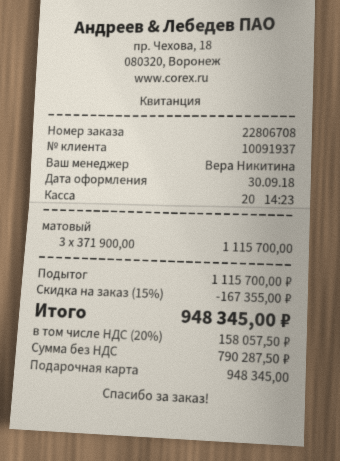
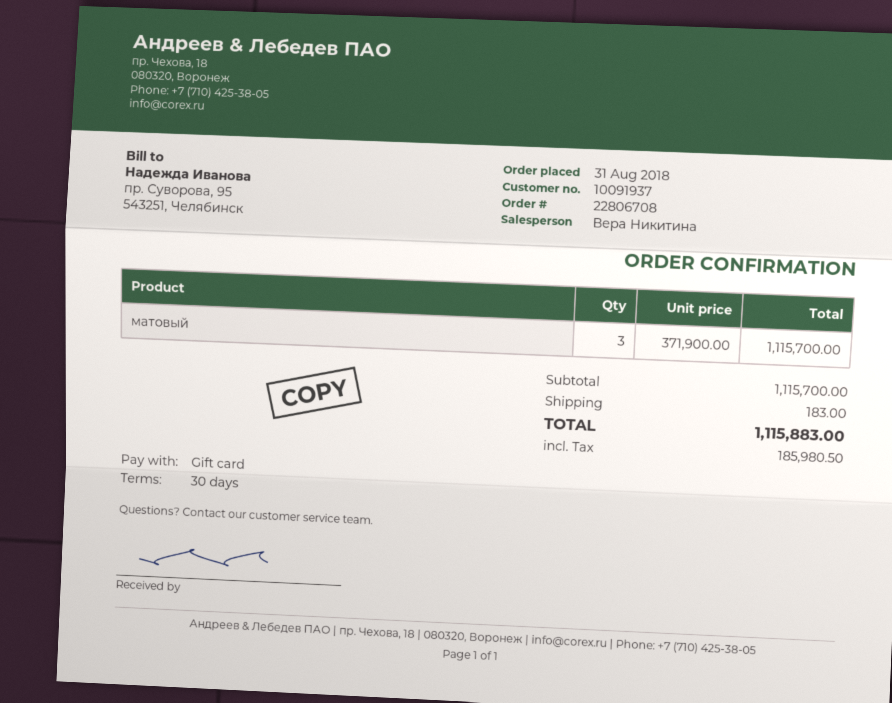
order date: 2018-09-30 -> 2018-08-31
discount: 15% = 167355.00 -> none
shipping: none -> 183.00
tax: 158057.50 -> 185980.50
total: 948345.00 -> 1115883.00

